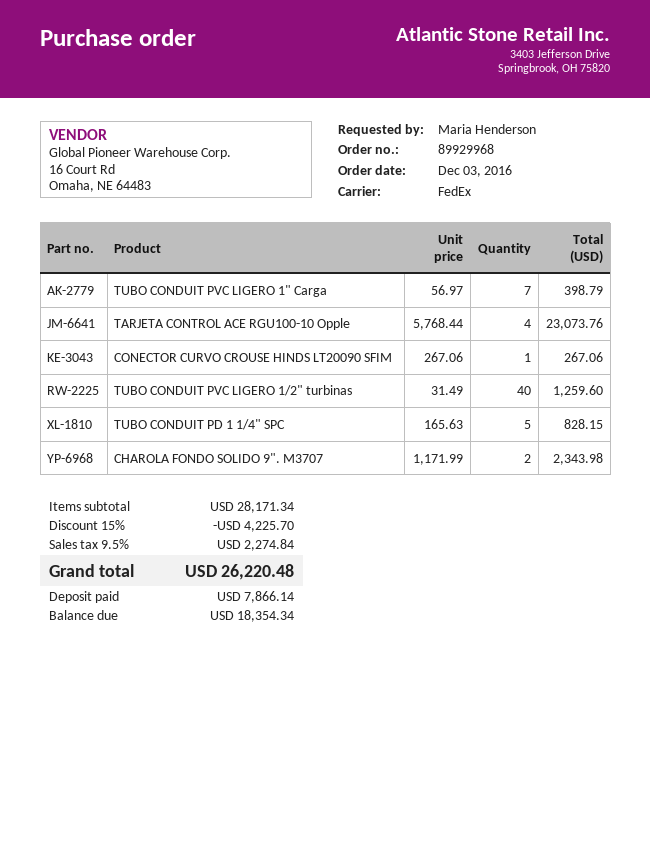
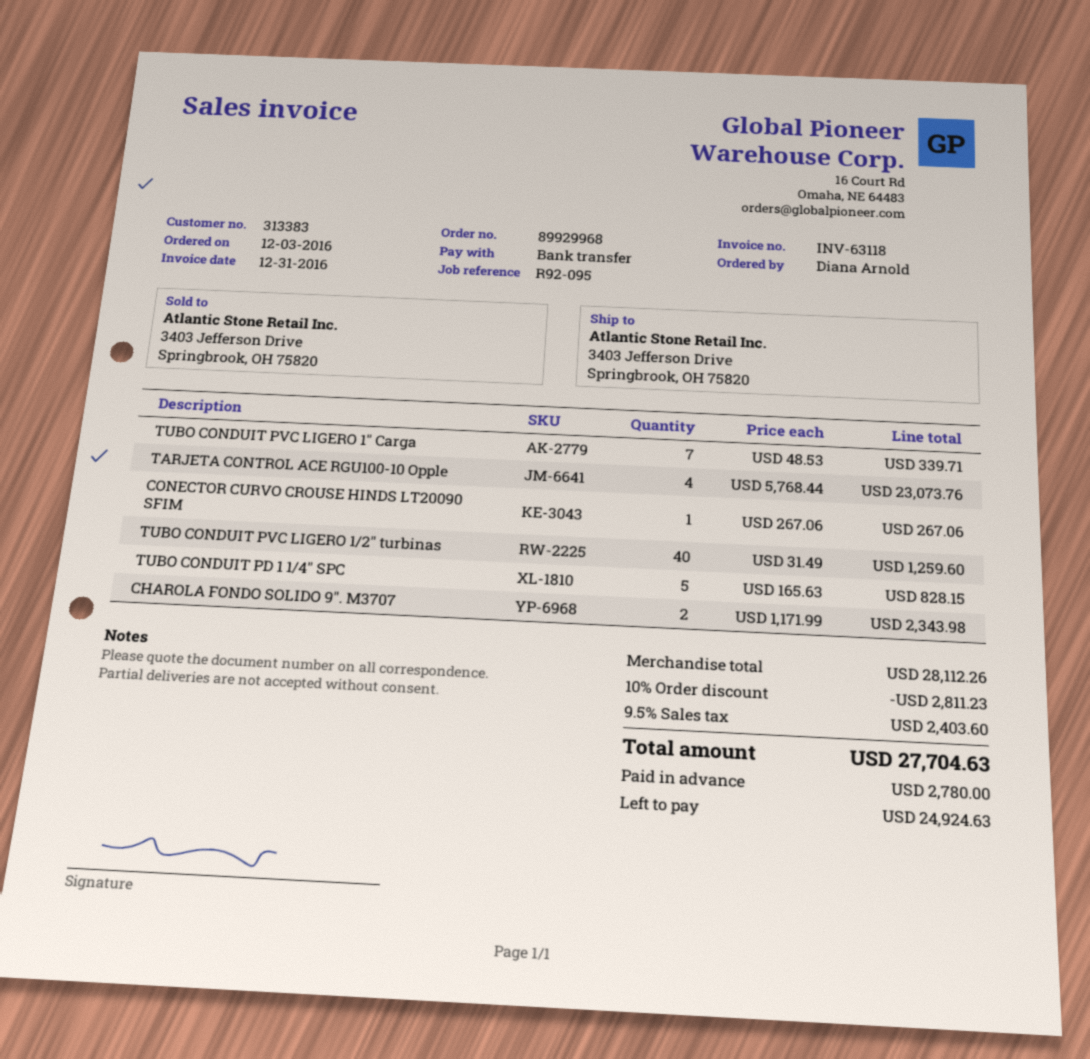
ordered by: Maria Henderson -> Diana Arnold
TUBO CONDUIT PVC LIGERO 1" Carga: 7 x 56.97 = 398.79 -> 7 x 48.53 = 339.71
subtotal: 28171.34 -> 28112.26
discount: 15% = 4225.70 -> 10% = 2811.23
tax: 9.5% = 2274.84 -> 9.5% = 2403.60
total: 26220.48 -> 27704.63
deposit: 7866.14 -> 2780.00
balance: 18354.34 -> 24924.63

